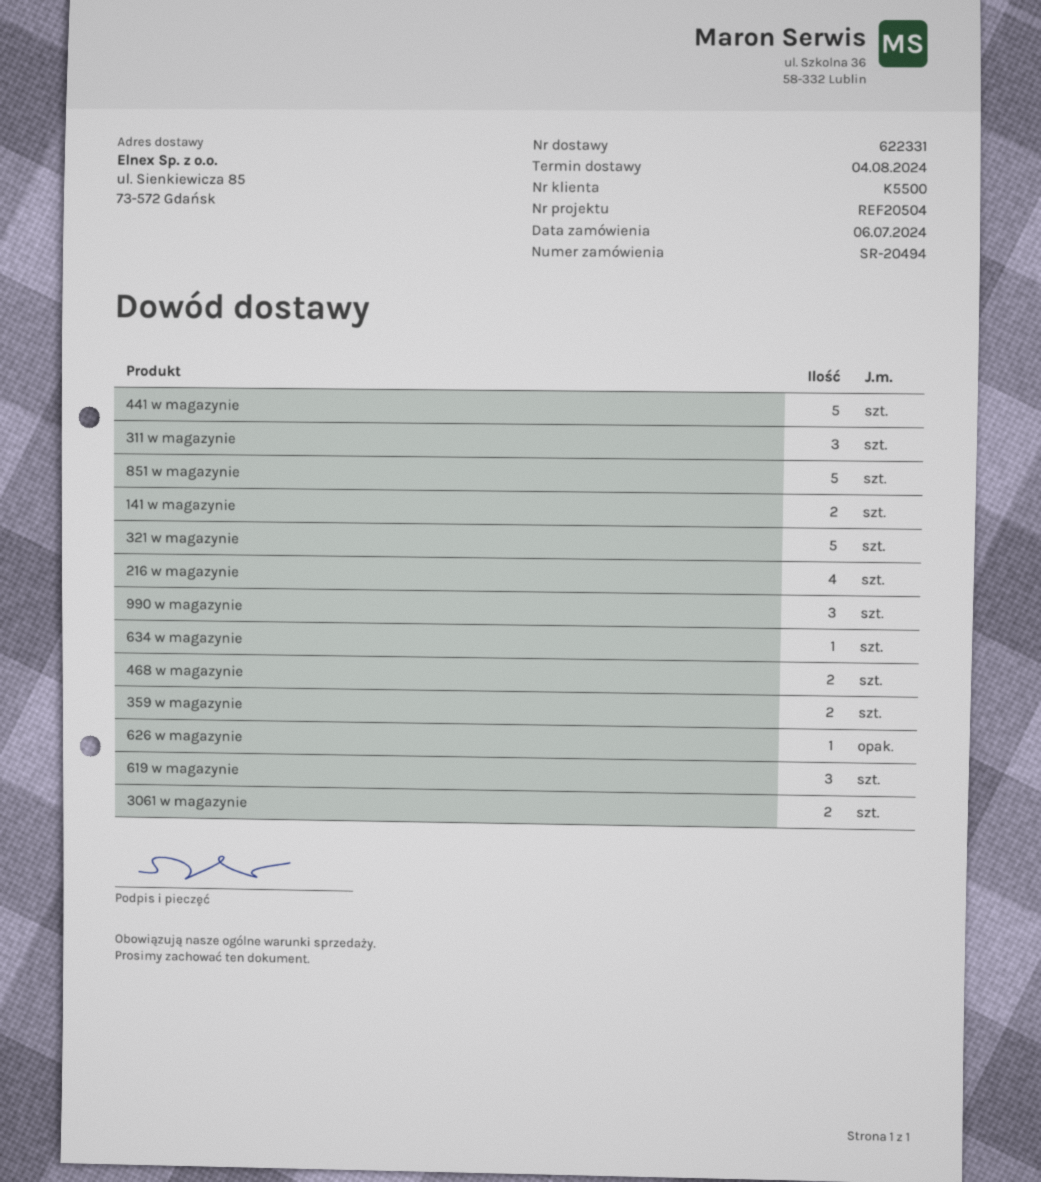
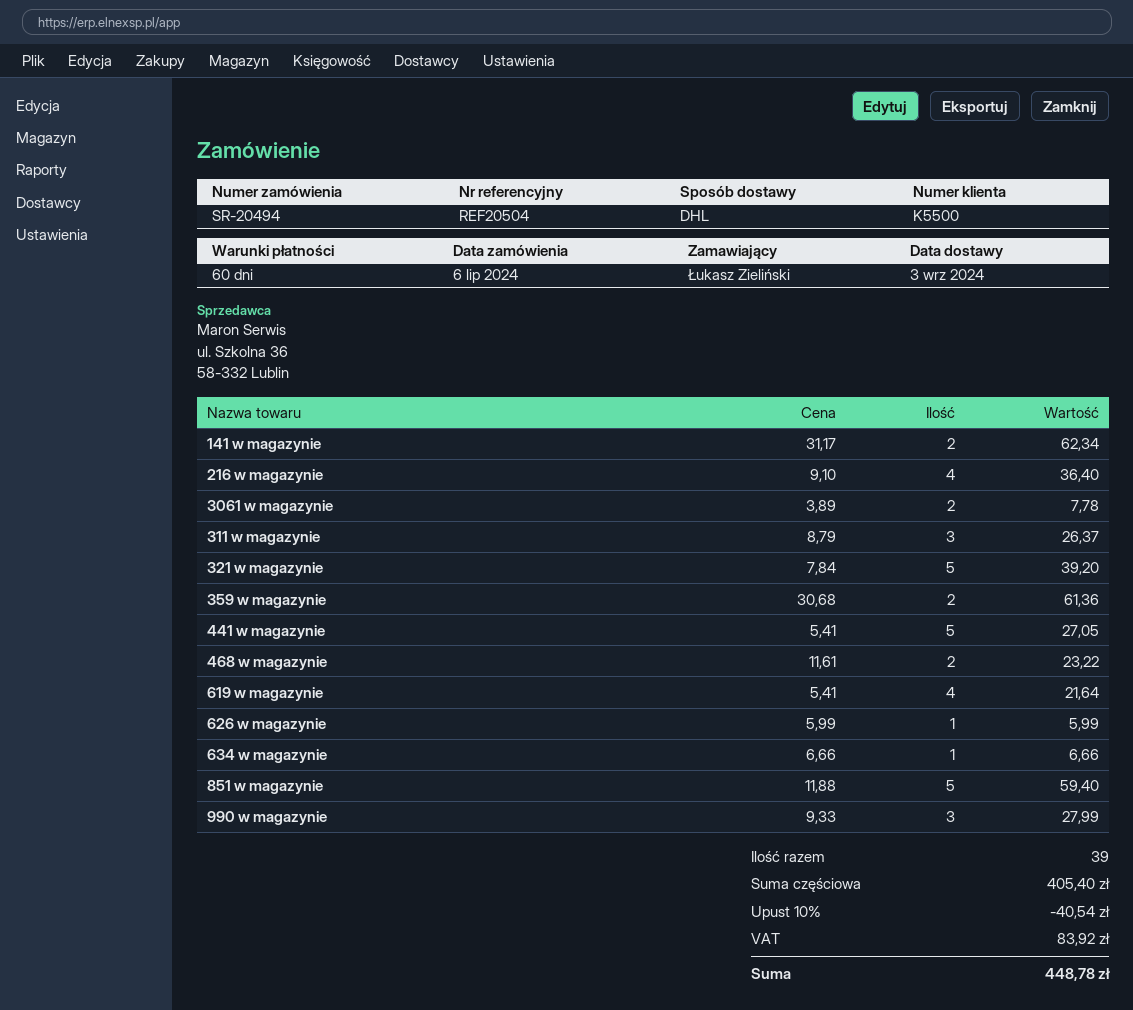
delivery date: 2024-08-04 -> 2024-09-03
619 w magazynie: 3 -> 4

